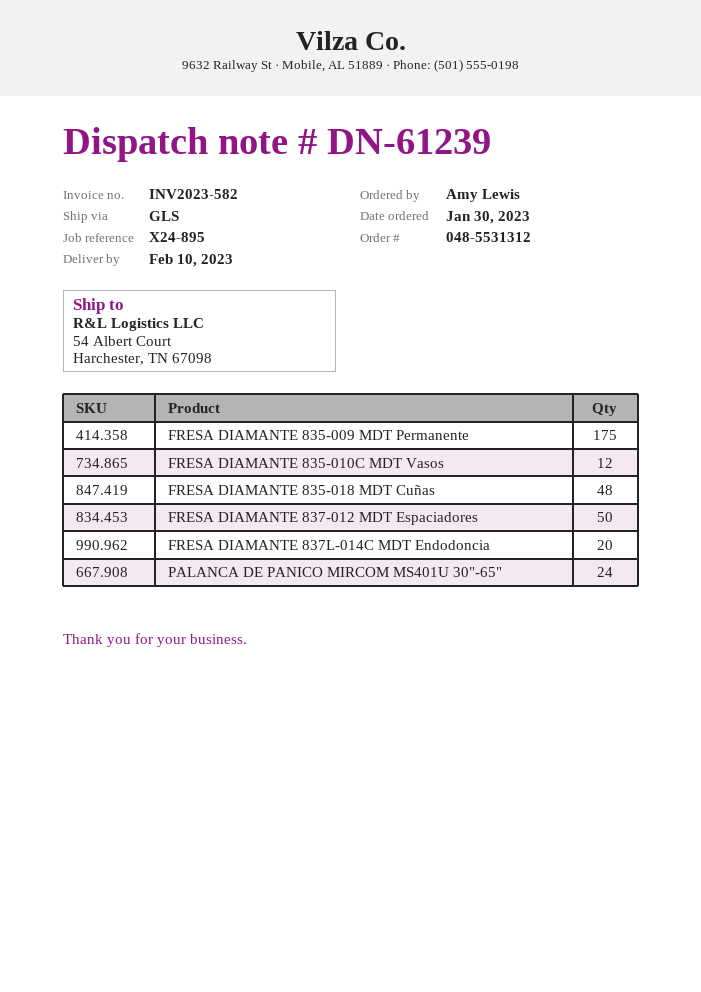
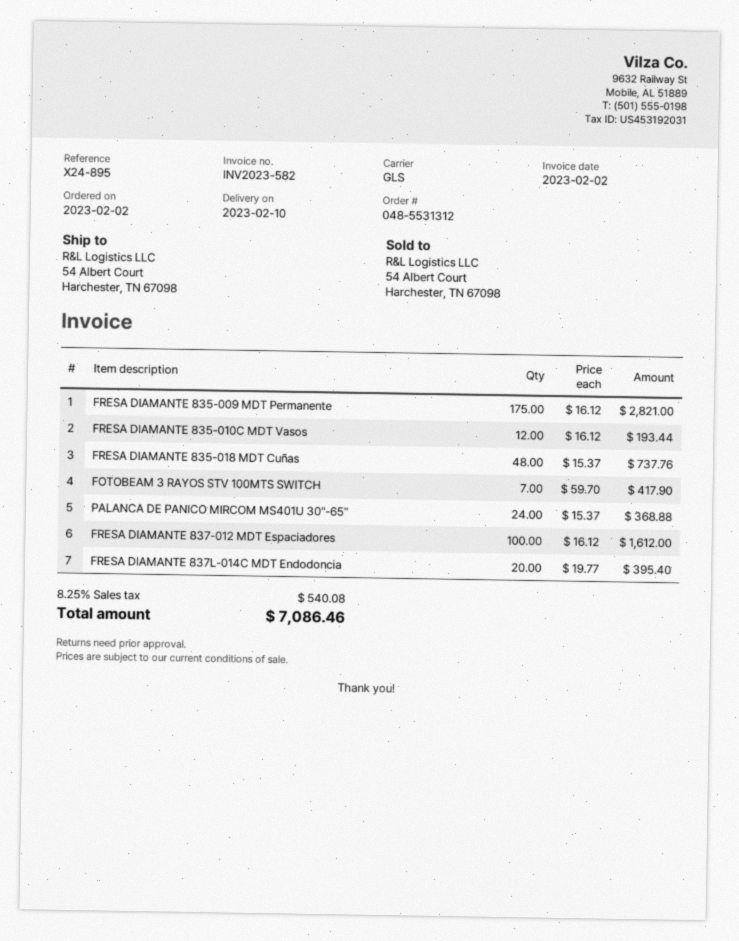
order date: 2023-01-30 -> 2023-02-02
FRESA DIAMANTE 837-012 MDT Espaciadores: 50 -> 100
FOTOBEAM 3 RAYOS STV 100MTS SWITCH: none -> 7

